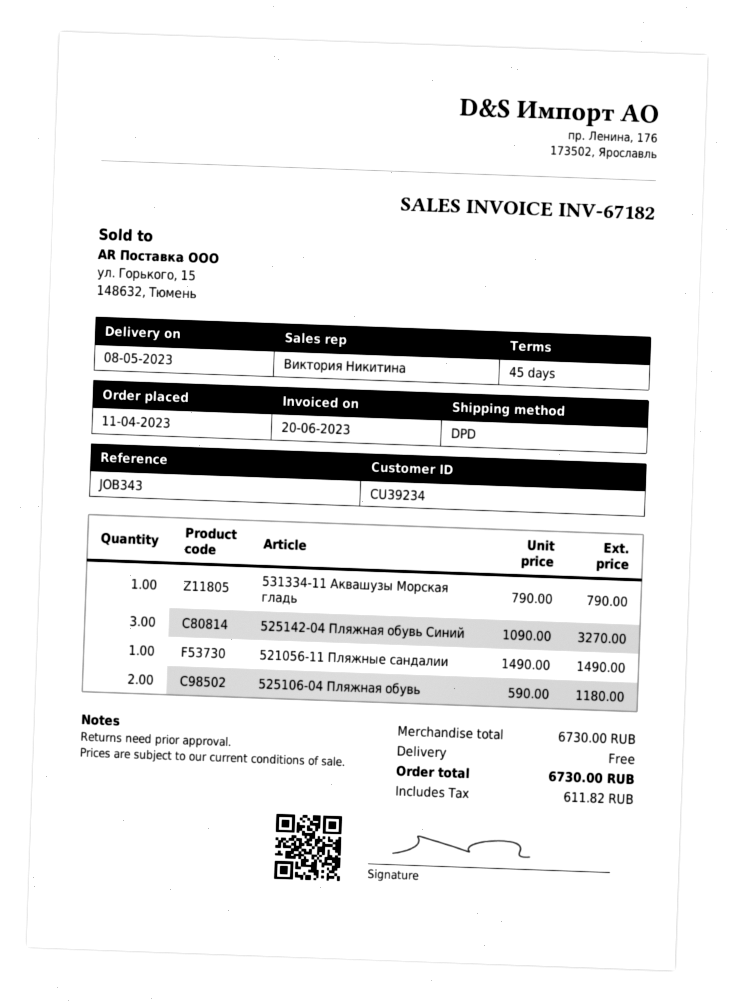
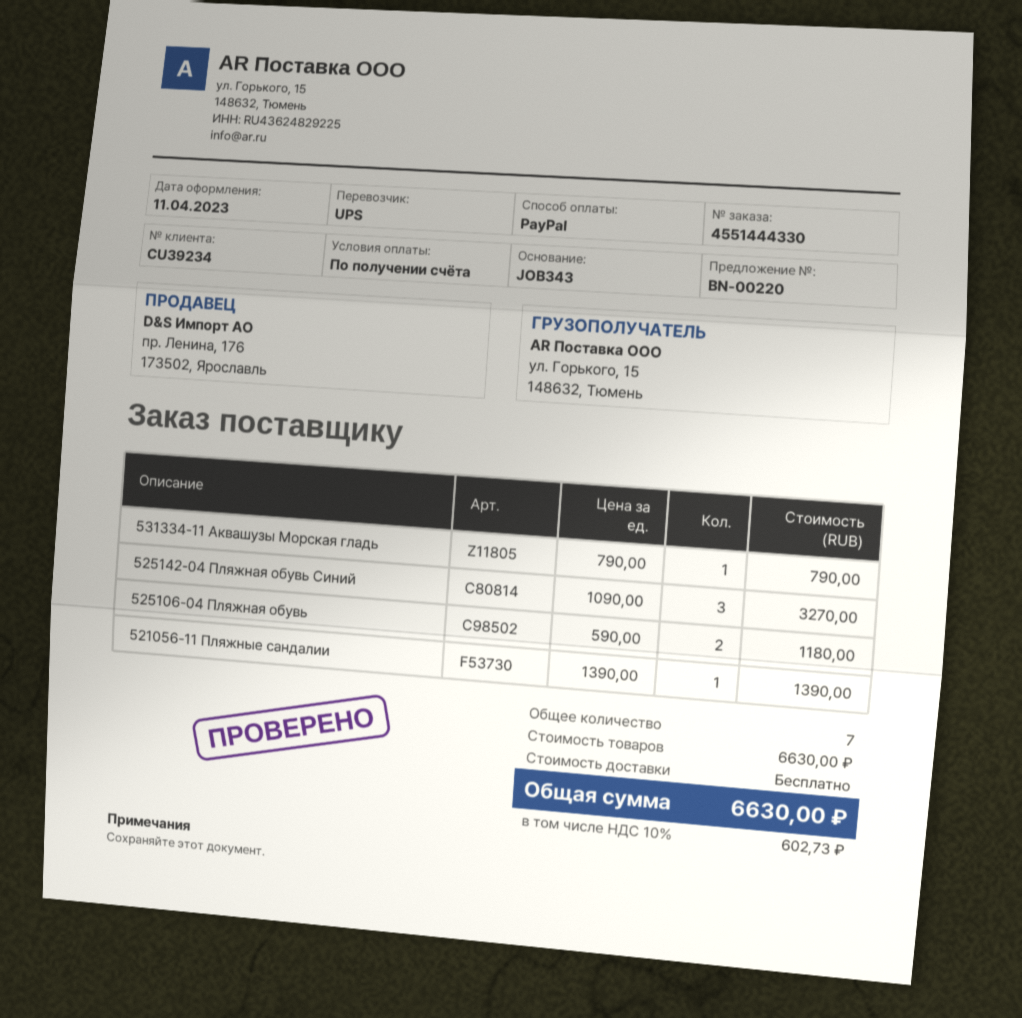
payment terms: 45 days -> on receipt
shipping method: DPD -> UPS
521056-11 Пляжные сандалии: 1 x 1490.00 = 1490.00 -> 1 x 1390.00 = 1390.00
subtotal: 6730.00 -> 6630.00
tax: 611.82 -> 602.73
total: 6730.00 -> 6630.00

